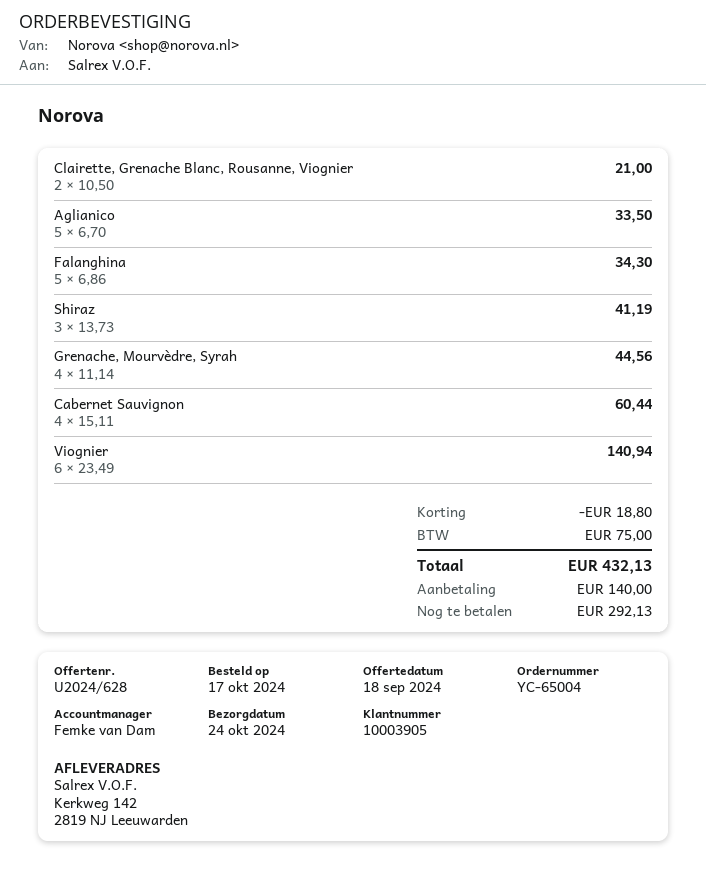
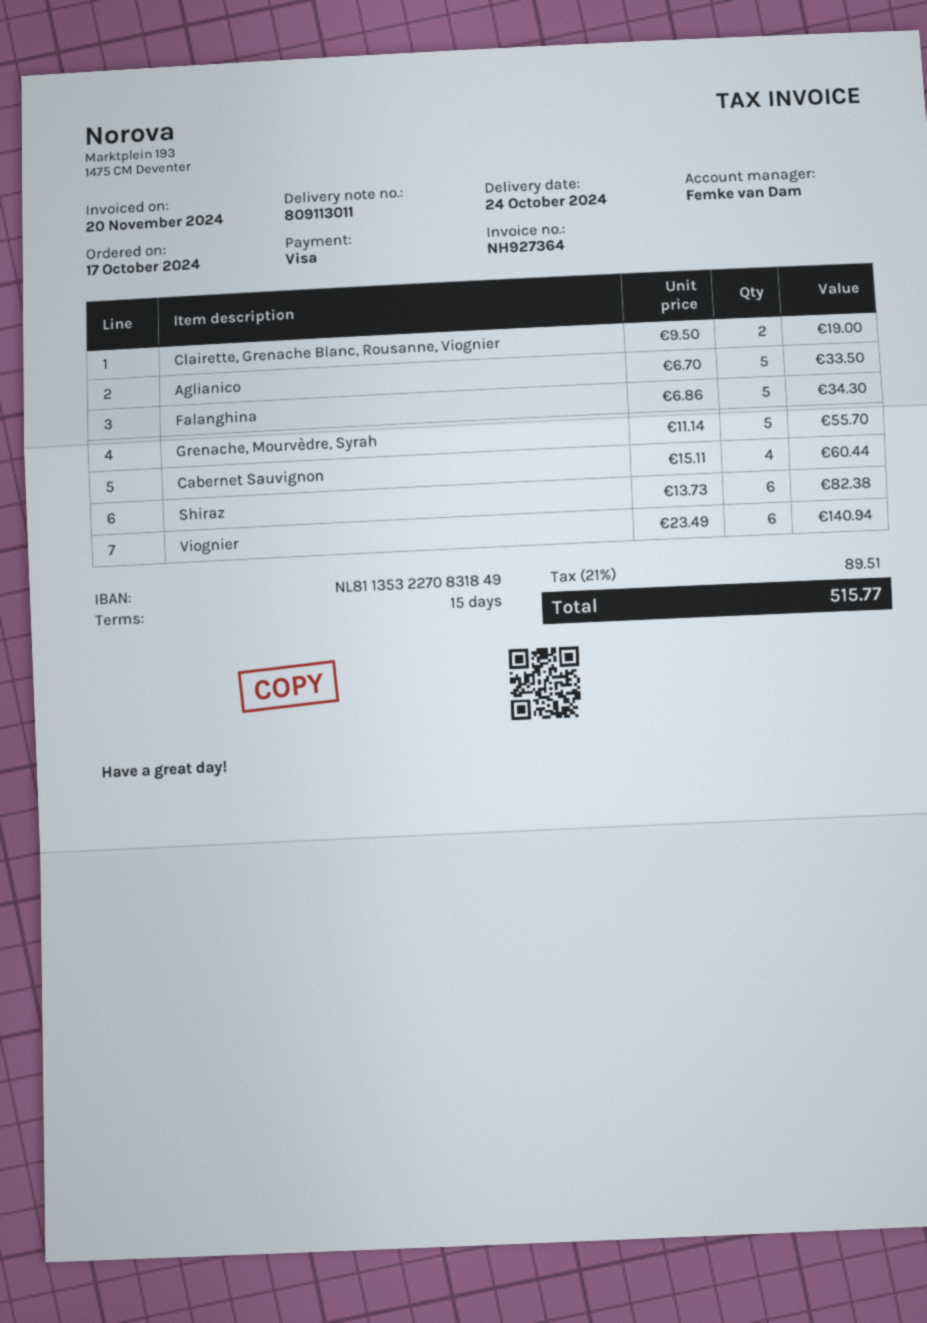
Clairette, Grenache Blanc, Rousanne, Viognier: 2 x 10.50 = 21.00 -> 2 x 9.50 = 19.00
Shiraz: 3 x 13.73 = 41.19 -> 6 x 13.73 = 82.38
Grenache, Mourvèdre, Syrah: 4 x 11.14 = 44.56 -> 5 x 11.14 = 55.70
discount: 18.80 -> none
tax: 75.00 -> 89.51
total: 432.13 -> 515.77

